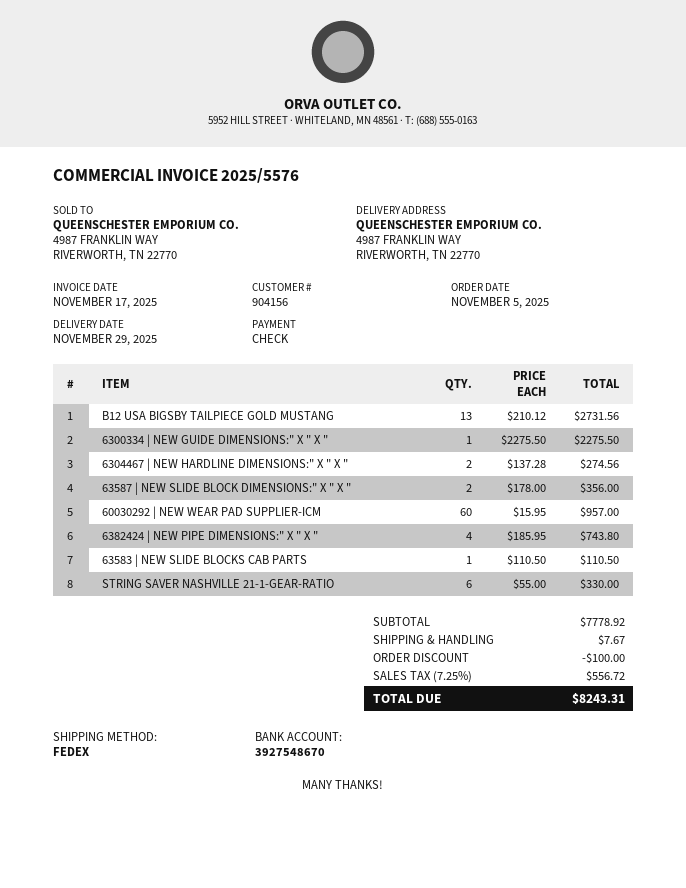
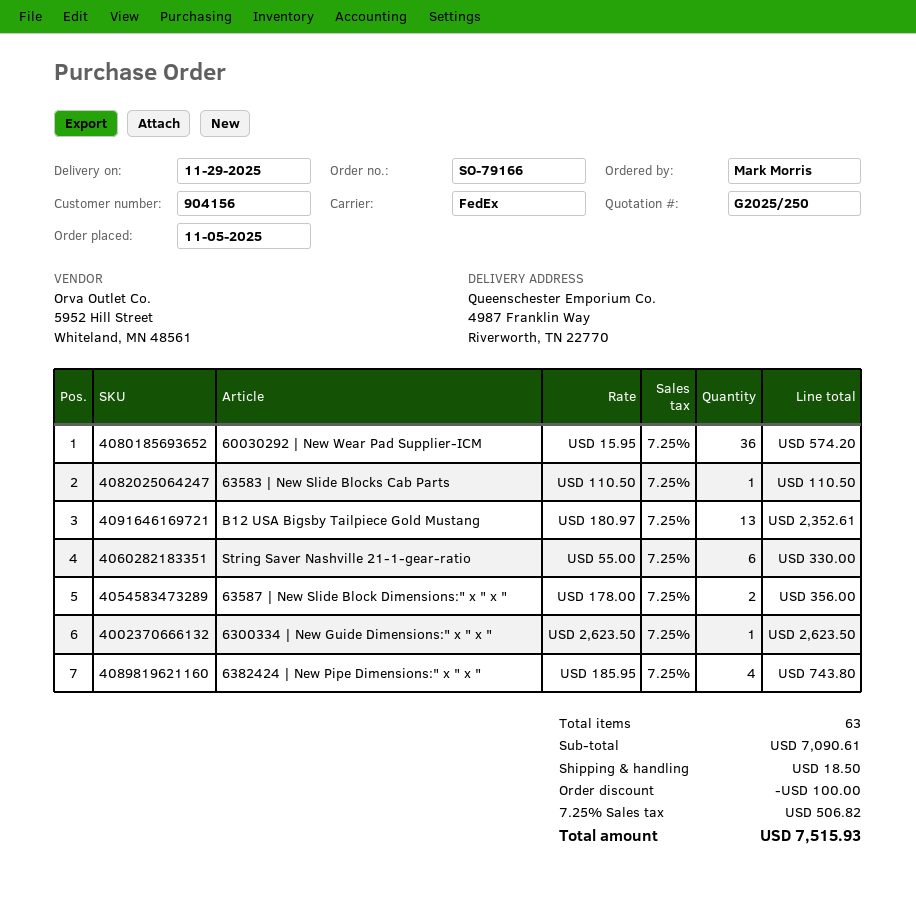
B12 USA BIGSBY TAILPIECE GOLD MUSTANG: 13 x 210.12 = 2731.56 -> 13 x 180.97 = 2352.61
6300334 | NEW GUIDE DIMENSIONS:" X " X ": 1 x 2275.50 = 2275.50 -> 1 x 2623.50 = 2623.50
6304467 | NEW HARDLINE DIMENSIONS:" X " X ": 2 x 137.28 = 274.56 -> none
60030292 | NEW WEAR PAD SUPPLIER-ICM: 60 x 15.95 = 957.00 -> 36 x 15.95 = 574.20
subtotal: 7778.92 -> 7090.61
shipping: 7.67 -> 18.50
tax: 7.25% = 556.72 -> 7.25% = 506.82
total: 8243.31 -> 7515.93

